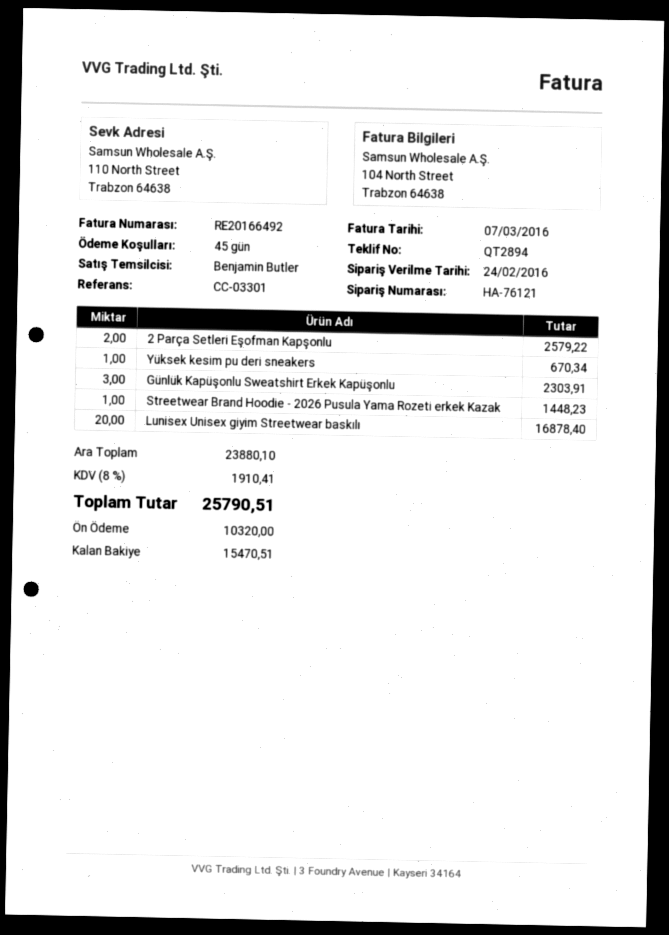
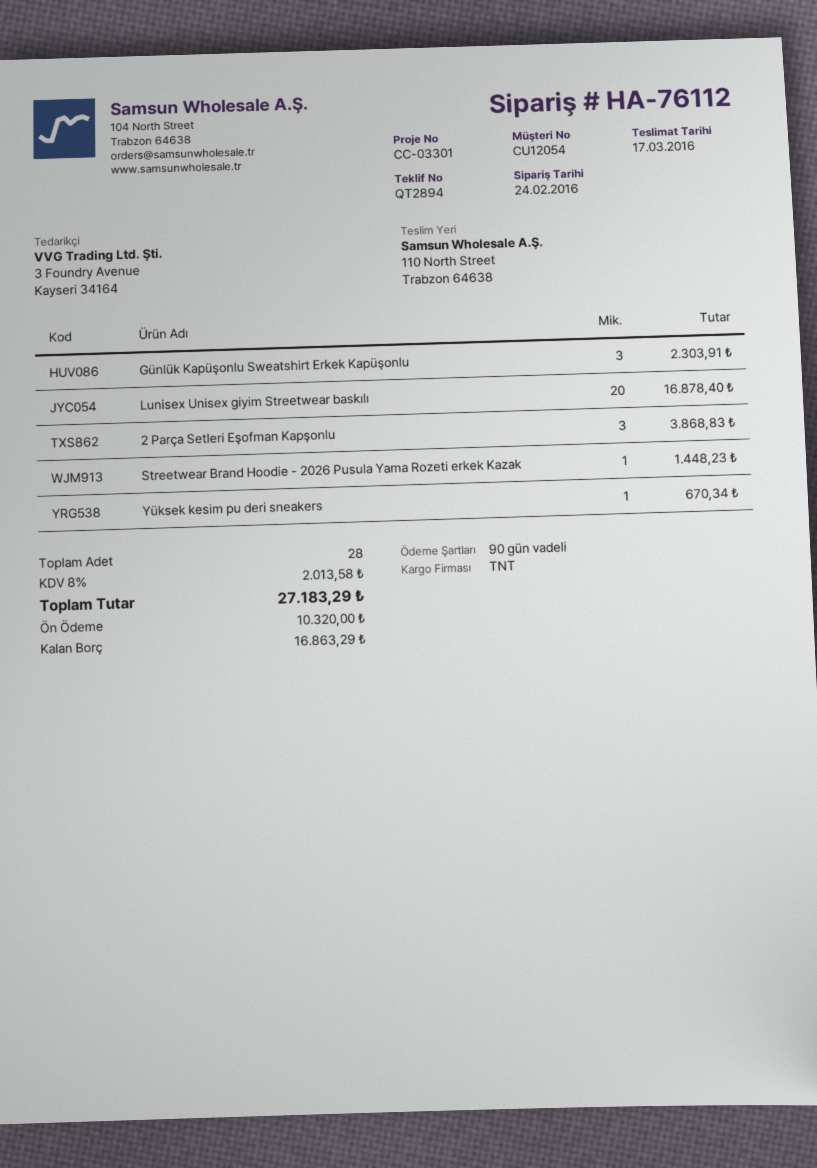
order number: HA-76121 -> HA-76112
payment terms: 45 days -> 90 days
2 Parça Setleri Eşofman Kapşonlu: 2 for 2579.22 -> 3 for 3868.83
tax: 8% = 1910.41 -> 8% = 2013.58
total: 25790.51 -> 27183.29
balance: 15470.51 -> 16863.29

